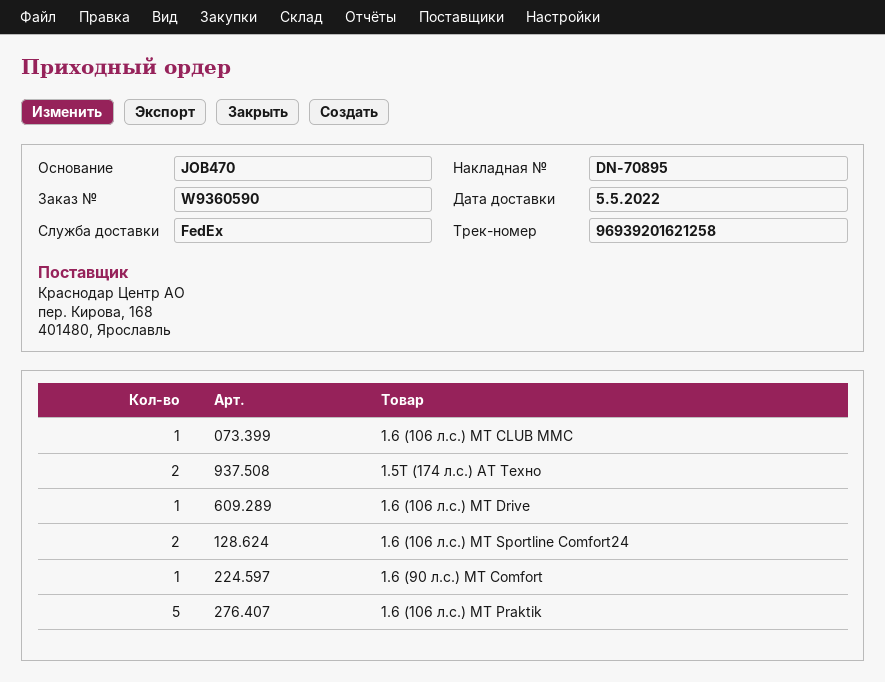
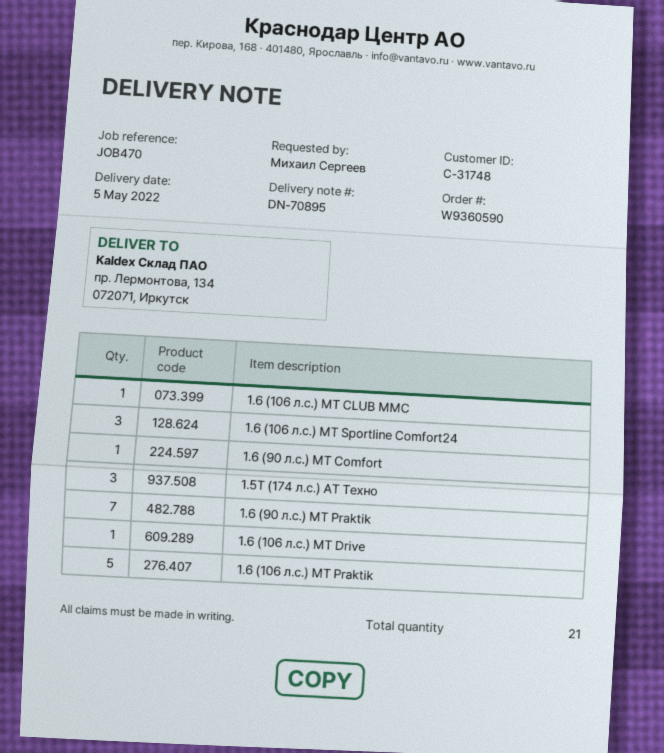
1.5T (174 л.с.) AT Техно: 2 -> 3
1.6 (106 л.с.) MT Sportline Comfort24: 2 -> 3
1.6 (90 л.с.) MT Praktik: none -> 7

